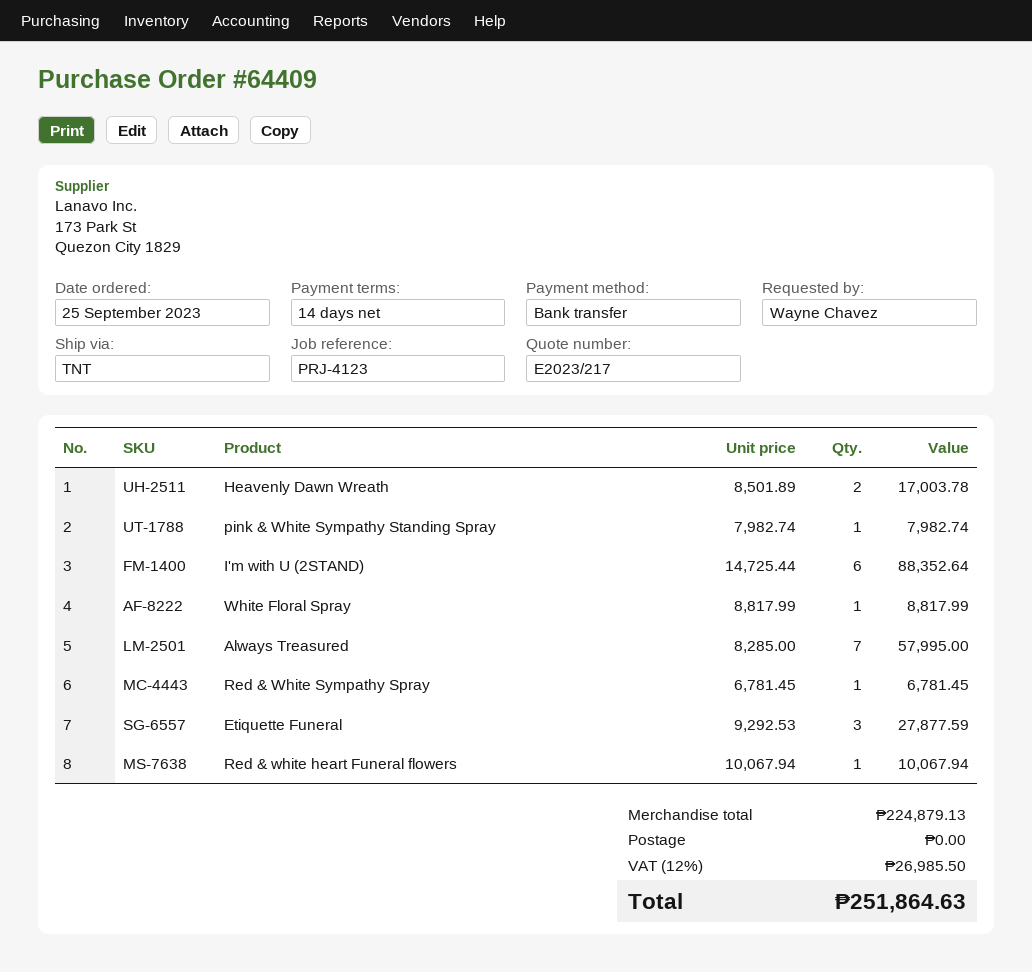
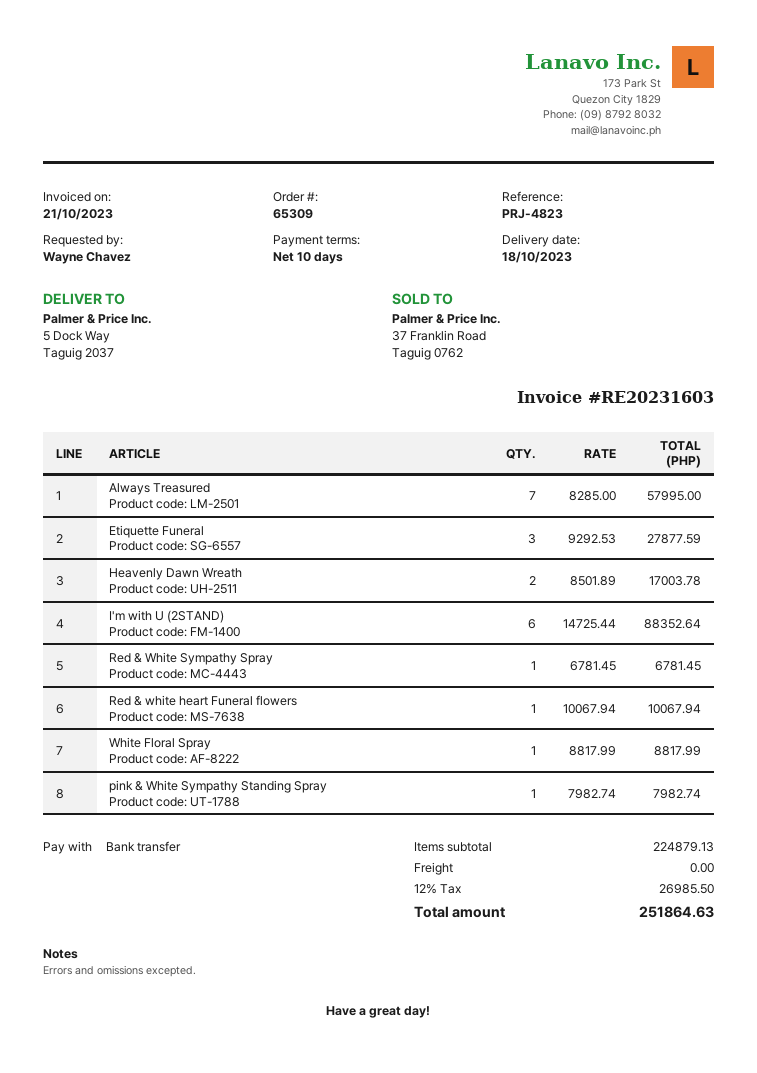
order number: 64409 -> 65309
payment terms: 14 days -> 10 days
reference: PRJ-4123 -> PRJ-4823

